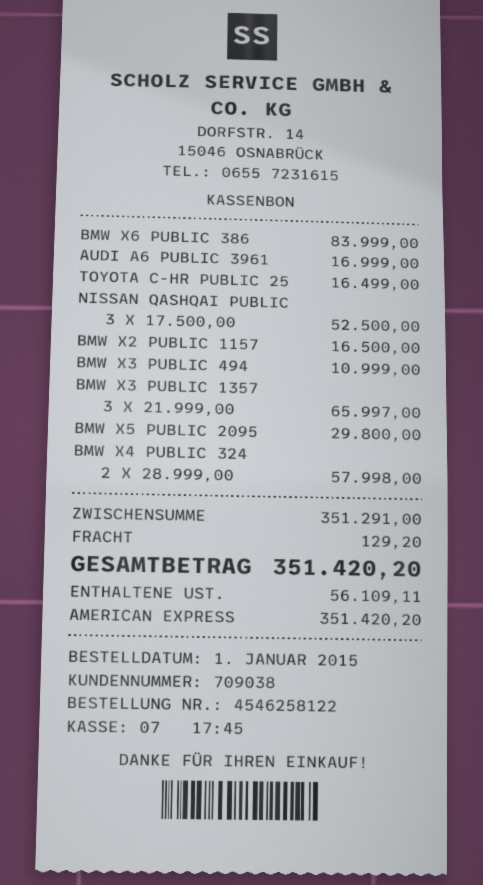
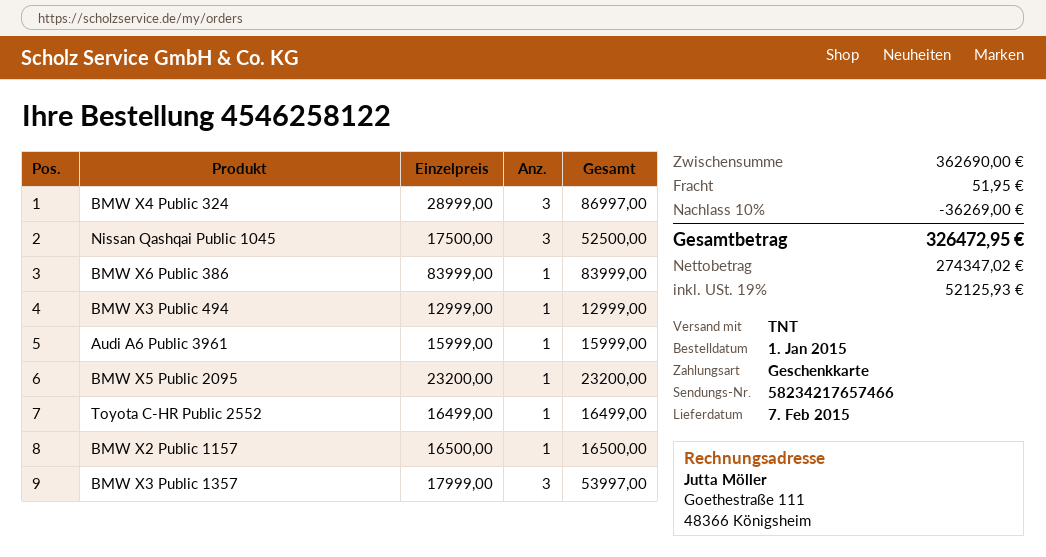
payment method: American Express -> gift card
AUDI A6 PUBLIC 3961: 1 x 16999.00 = 16999.00 -> 1 x 15999.00 = 15999.00
BMW X3 PUBLIC 494: 1 x 10999.00 = 10999.00 -> 1 x 12999.00 = 12999.00
BMW X3 PUBLIC 1357: 3 x 21999.00 = 65997.00 -> 3 x 17999.00 = 53997.00
BMW X5 PUBLIC 2095: 1 x 29800.00 = 29800.00 -> 1 x 23200.00 = 23200.00
BMW X4 PUBLIC 324: 2 x 28999.00 = 57998.00 -> 3 x 28999.00 = 86997.00
subtotal: 351291.00 -> 362690.00
discount: none -> 10% = 36269.00
shipping: 129.20 -> 51.95
tax: 56109.11 -> 52125.93
total: 351420.20 -> 326472.95

